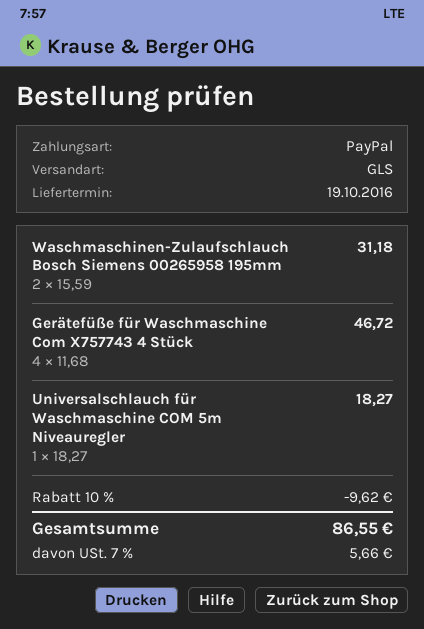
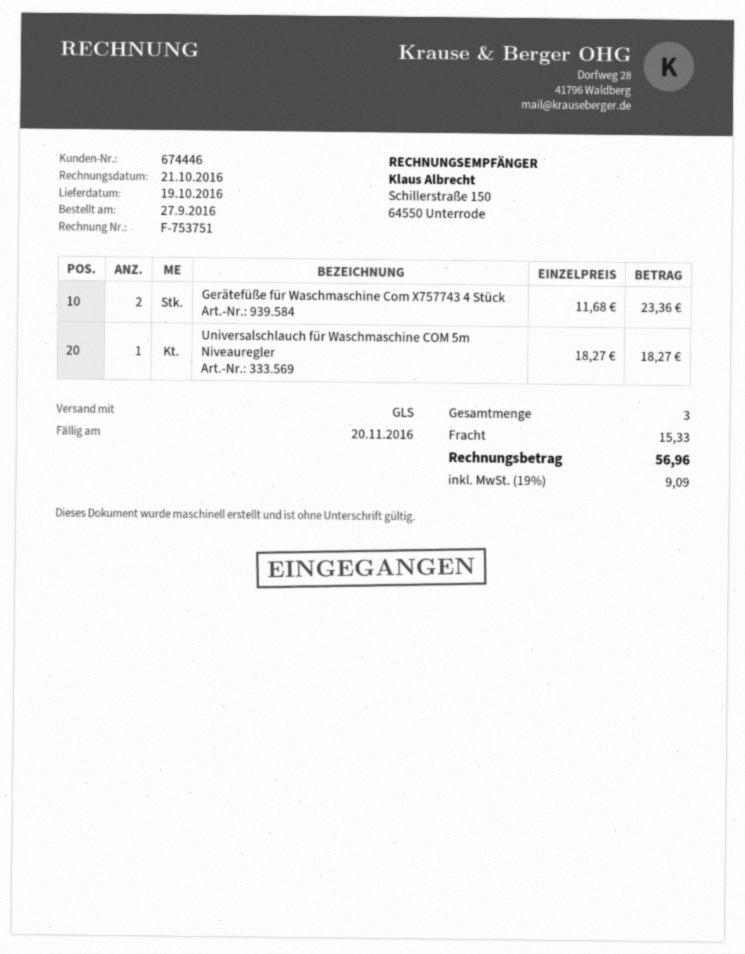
Waschmaschinen-Zulaufschlauch Bosch Siemens 00265958 195mm: 2 x 15.59 = 31.18 -> none
Gerätefüße für Waschmaschine Com X757743 4 Stück: 4 x 11.68 = 46.72 -> 2 x 11.68 = 23.36
discount: 10% = 9.62 -> none
shipping: none -> 15.33
tax: 7% = 5.66 -> 19% = 9.09
total: 86.55 -> 56.96

